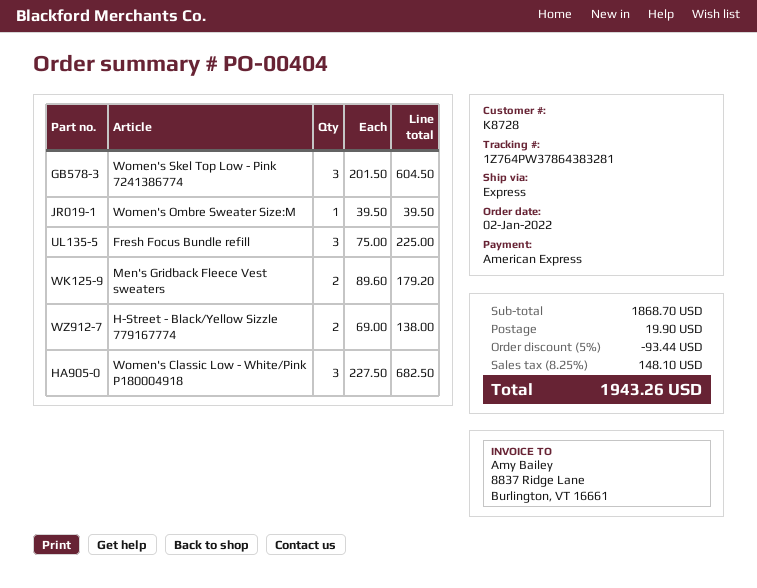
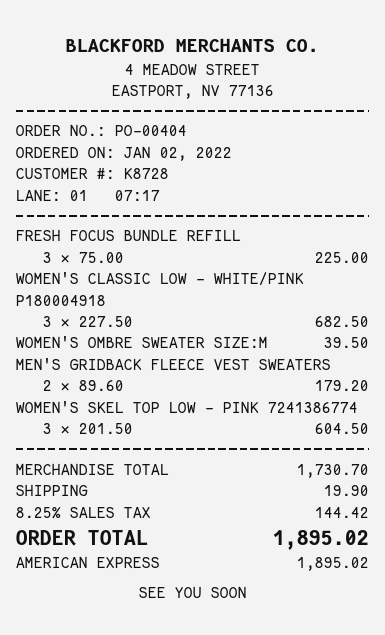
H-Street - Black/Yellow Sizzle 779167774: 2 x 69.00 = 138.00 -> none
subtotal: 1868.70 -> 1730.70
discount: 5% = 93.44 -> none
tax: 8.25% = 148.10 -> 8.25% = 144.42
total: 1943.26 -> 1895.02

